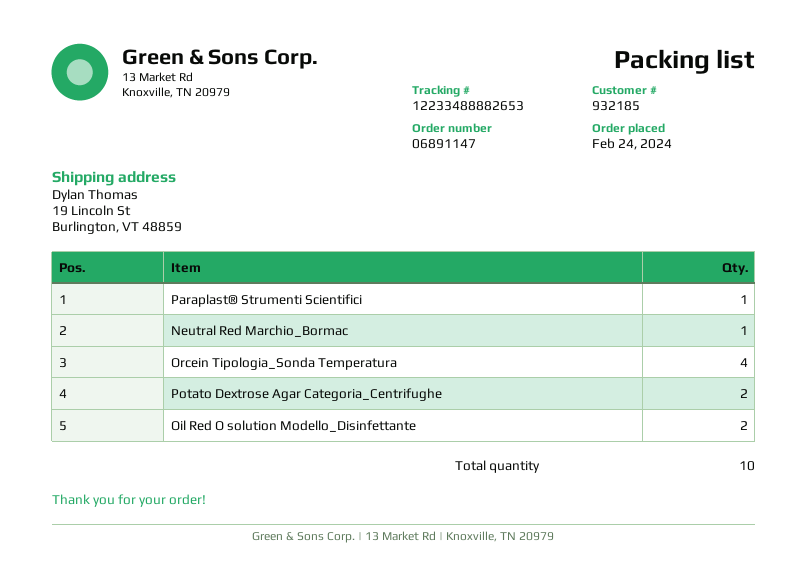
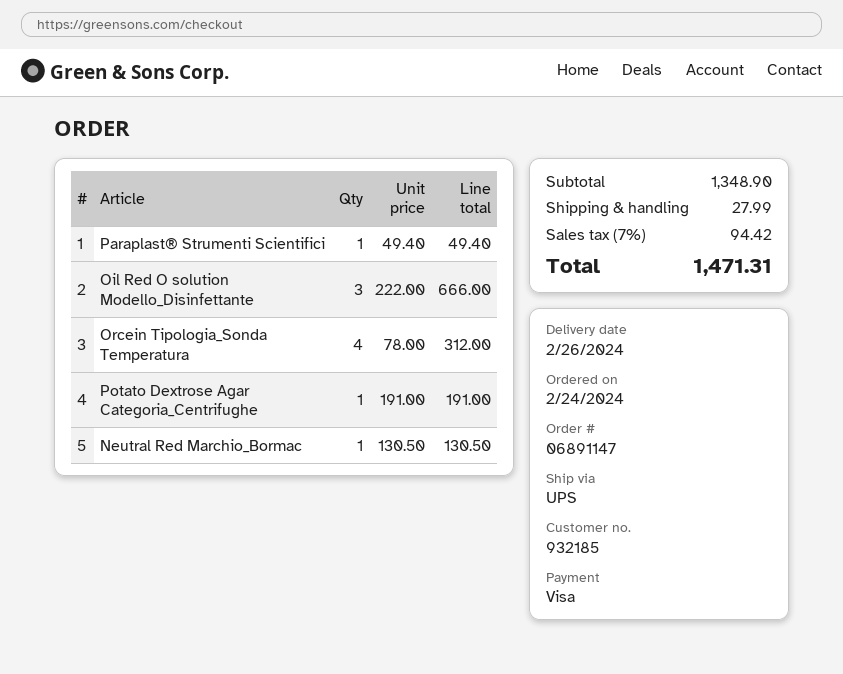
Potato Dextrose Agar Categoria_Centrifughe: 2 -> 1
Oil Red O solution Modello_Disinfettante: 2 -> 3

